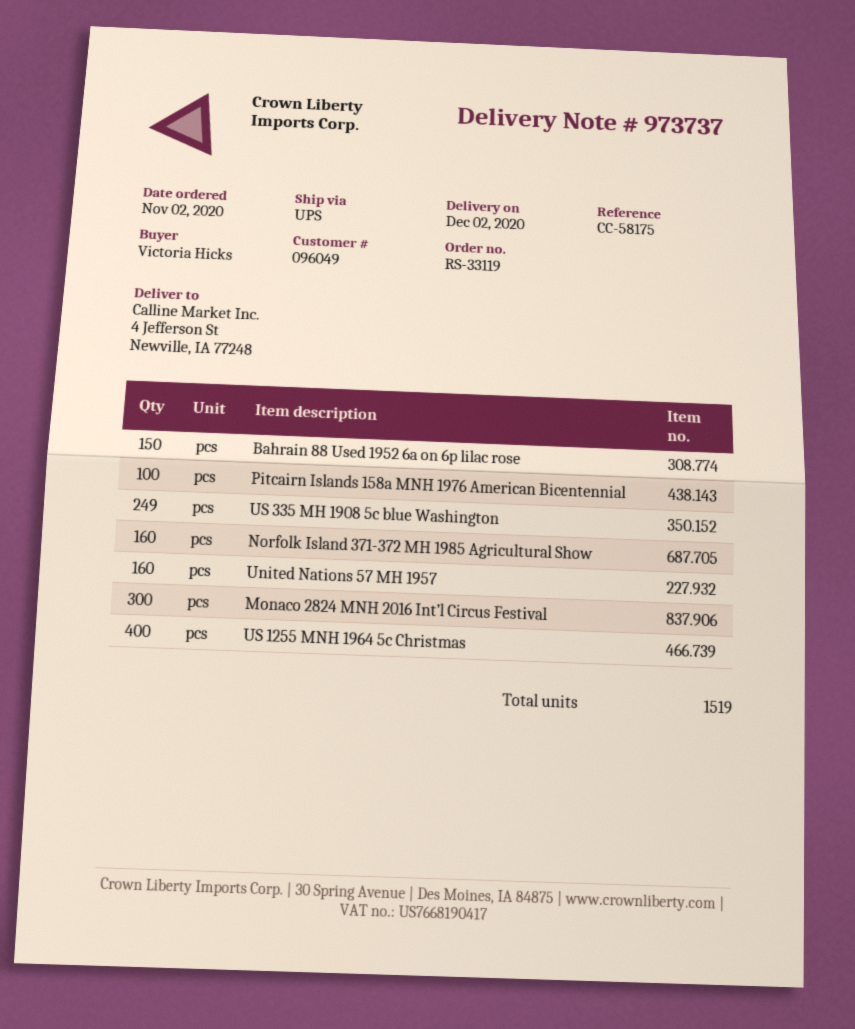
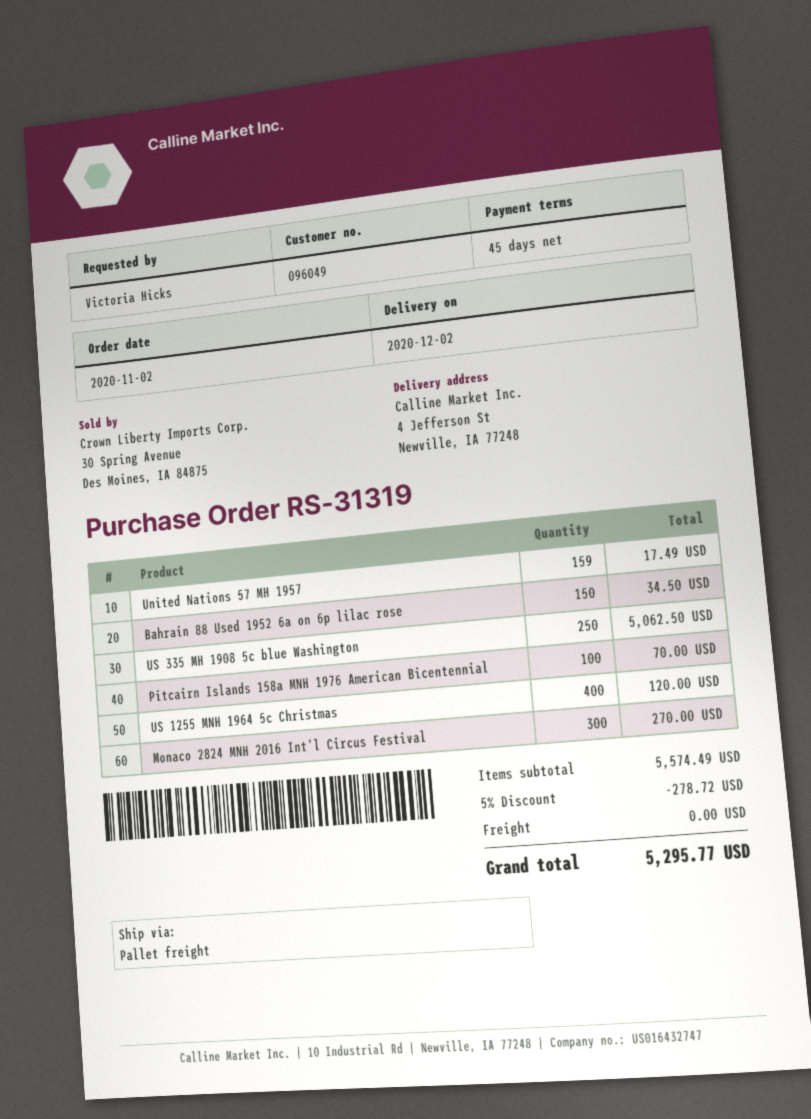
order number: RS-33119 -> RS-31319
shipping method: UPS -> pallet freight
US 335 MH 1908 5c blue Washington: 249 -> 250
Norfolk Island 371-372 MH 1985 Agricultural Show: 160 -> none
United Nations 57 MH 1957: 160 -> 159

